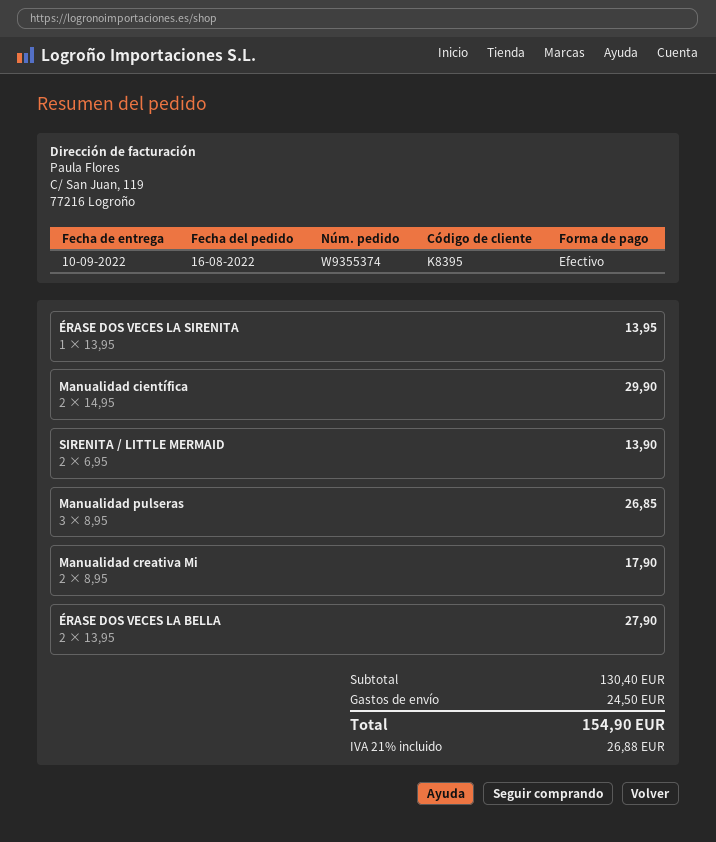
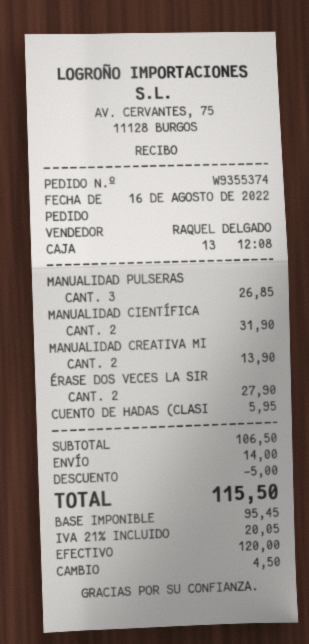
ÉRASE DOS VECES LA SIRENITA: 1 for 13.95 -> 2 for 27.90
Manualidad científica: 2 for 29.90 -> 2 for 31.90
SIRENITA / LITTLE MERMAID: 2 for 13.90 -> none
Manualidad creativa Mi: 2 for 17.90 -> 2 for 13.90
ÉRASE DOS VECES LA BELLA: 2 for 27.90 -> none
CUENTO DE HADAS (CLASI: none -> 1 for 5.95
subtotal: 130.40 -> 106.50
discount: none -> 5.00
shipping: 24.50 -> 14.00
tax: 21% = 26.88 -> 21% = 20.05
total: 154.90 -> 115.50

